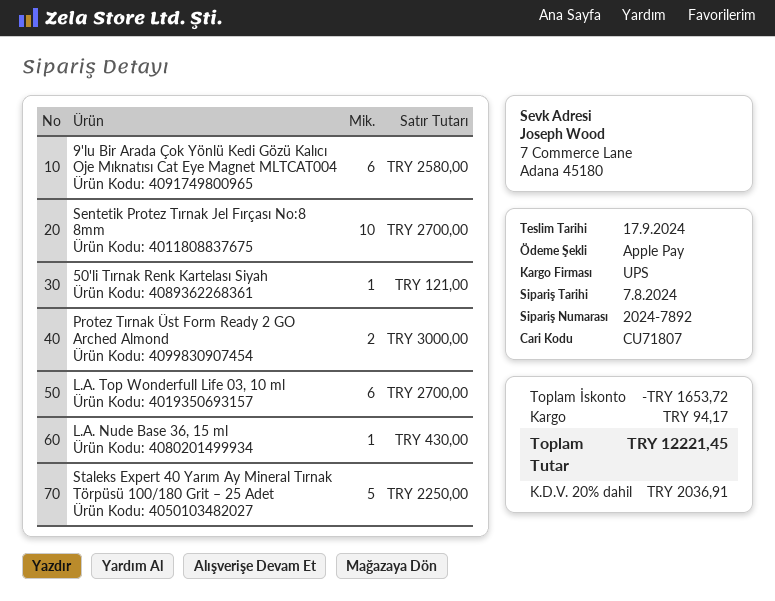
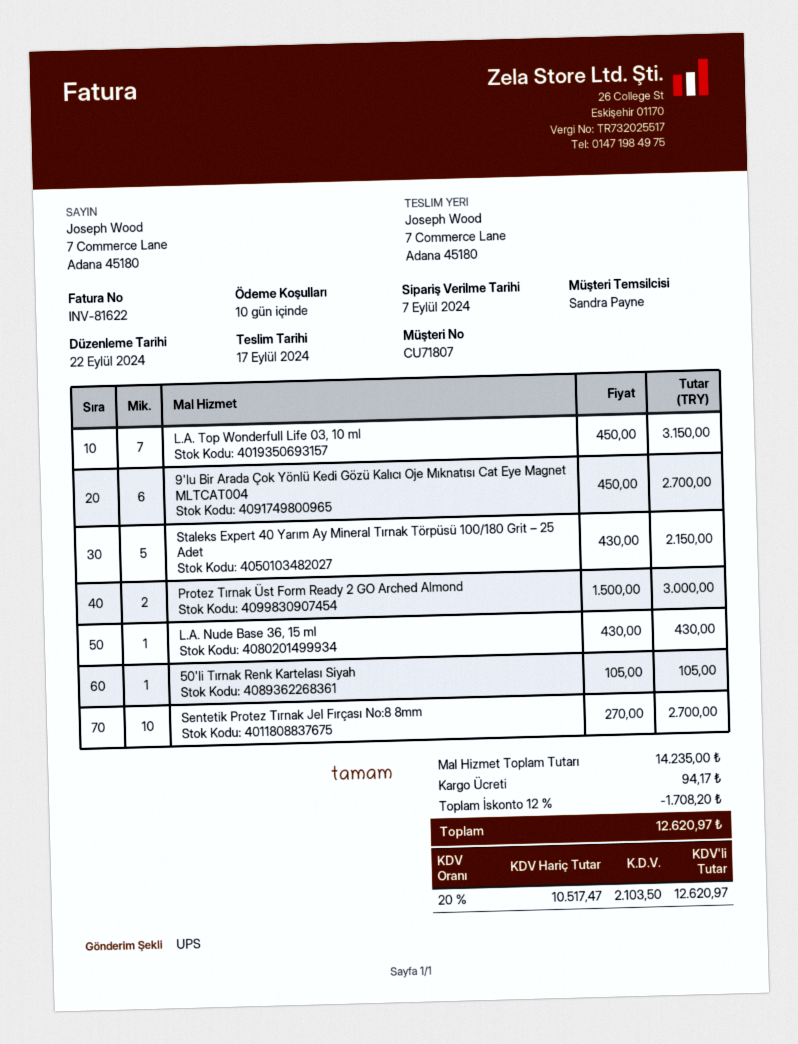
order date: 2024-08-07 -> 2024-09-07
9'lu Bir Arada Çok Yönlü Kedi Gözü Kalıcı Oje Mıknatısı Cat Eye Magnet MLTCAT004: 6 for 2580.00 -> 6 for 2700.00
50'li Tırnak Renk Kartelası Siyah: 1 for 121.00 -> 1 for 105.00
L.A. Top Wonderfull Life 03, 10 ml: 6 for 2700.00 -> 7 for 3150.00
Staleks Expert 40 Yarım Ay Mineral Tırnak Törpüsü 100/180 Grit – 25 Adet: 5 for 2250.00 -> 5 for 2150.00
discount: 1653.72 -> 1708.20
tax: 20% = 2036.91 -> 20% = 2103.50
total: 12221.45 -> 12620.97

